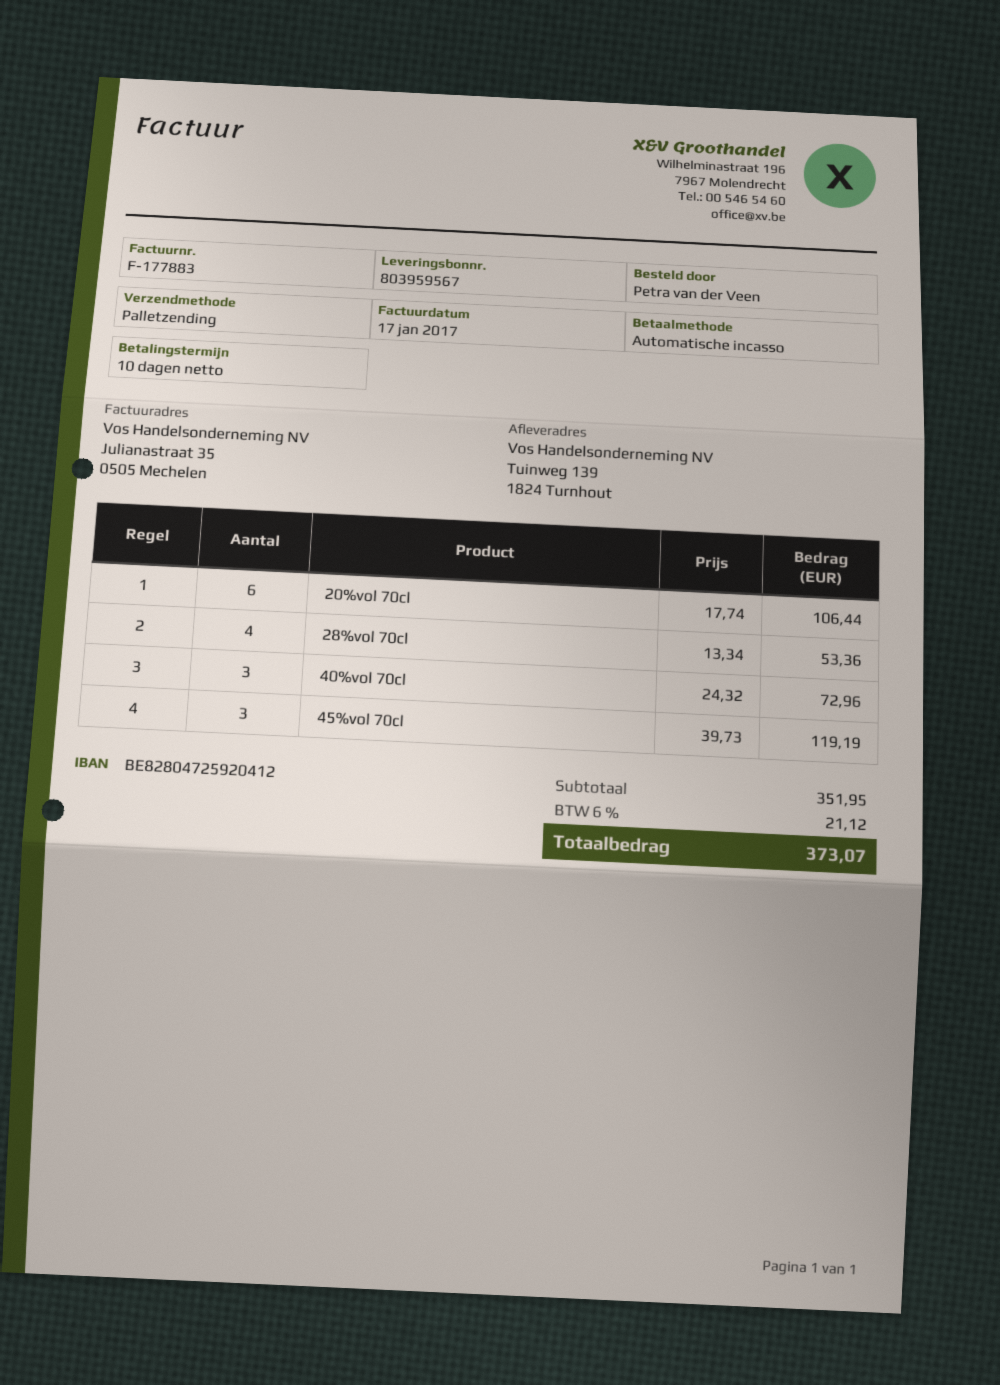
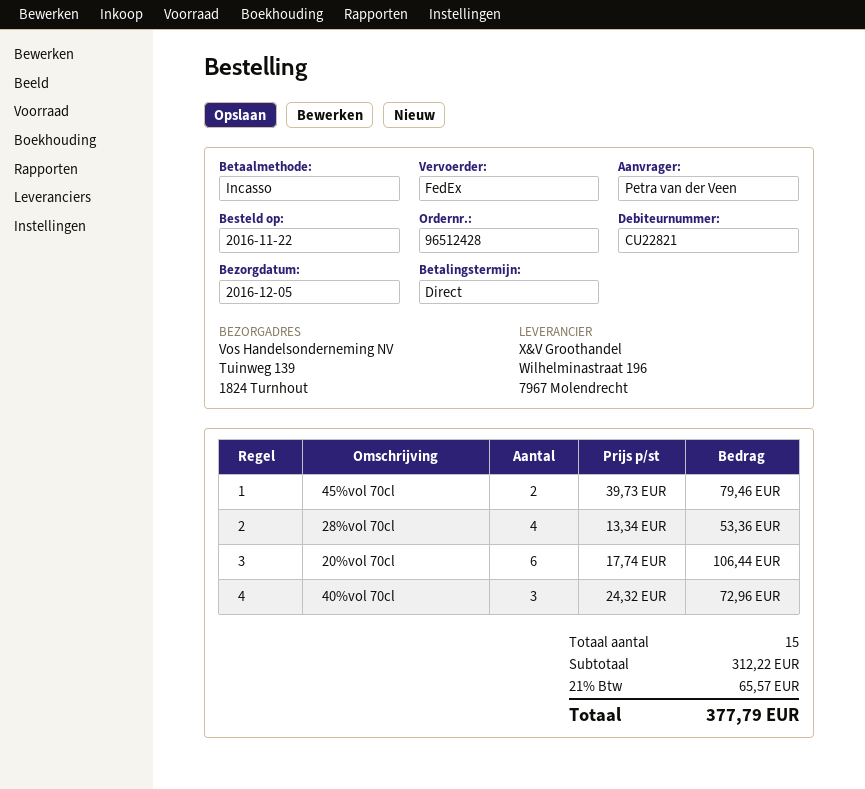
payment terms: 10 days -> on receipt
shipping method: pallet freight -> FedEx
45%vol 70cl: 3 x 39.73 = 119.19 -> 2 x 39.73 = 79.46
subtotal: 351.95 -> 312.22
tax: 6% = 21.12 -> 21% = 65.57
total: 373.07 -> 377.79

